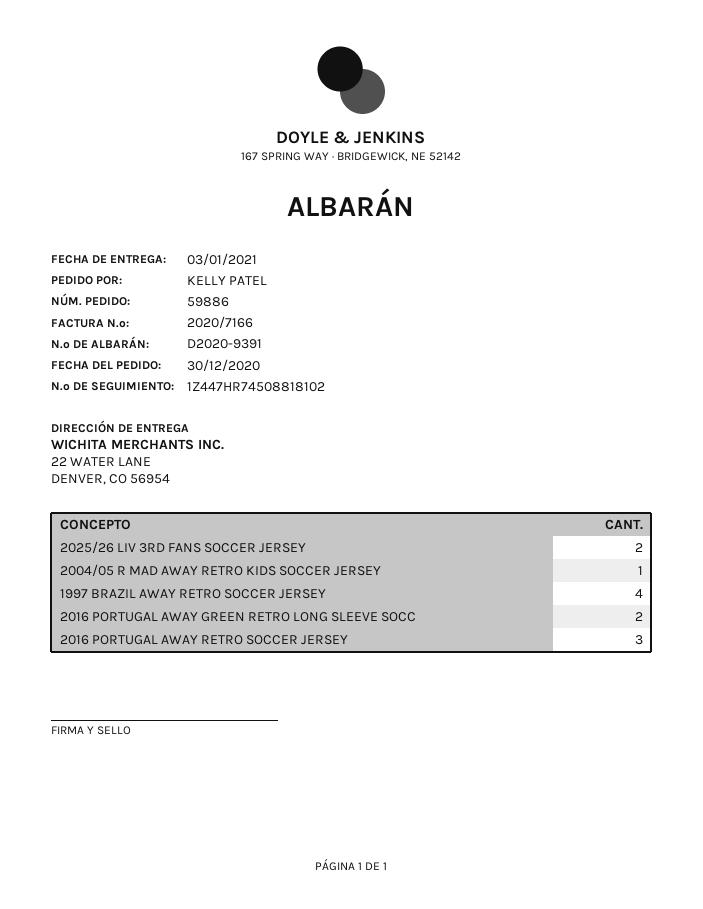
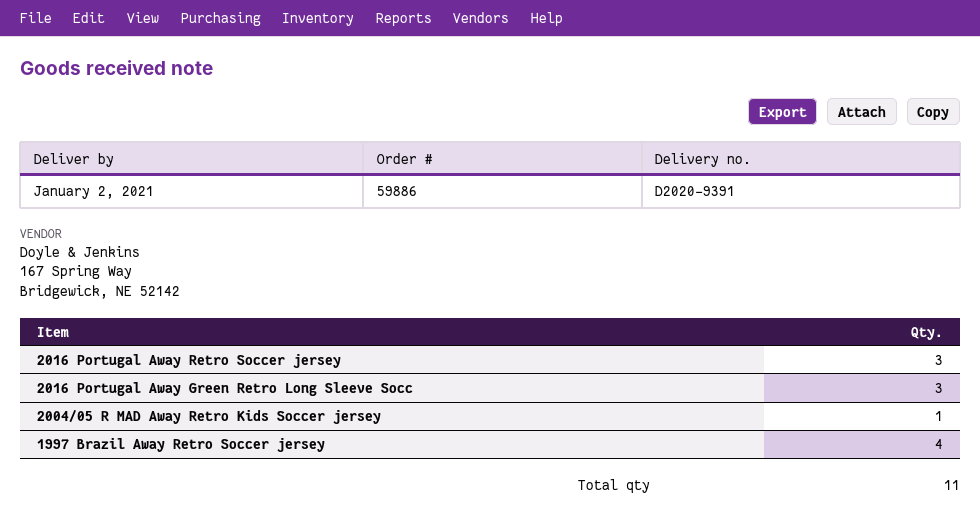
delivery date: 2021-01-03 -> 2021-01-02
2025/26 LIV 3RD FANS SOCCER JERSEY: 2 -> none
2016 PORTUGAL AWAY GREEN RETRO LONG SLEEVE SOCC: 2 -> 3

